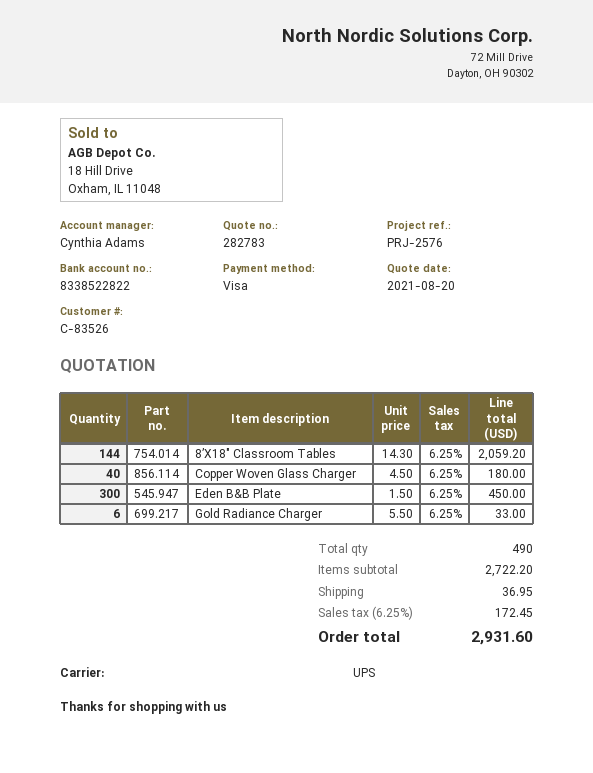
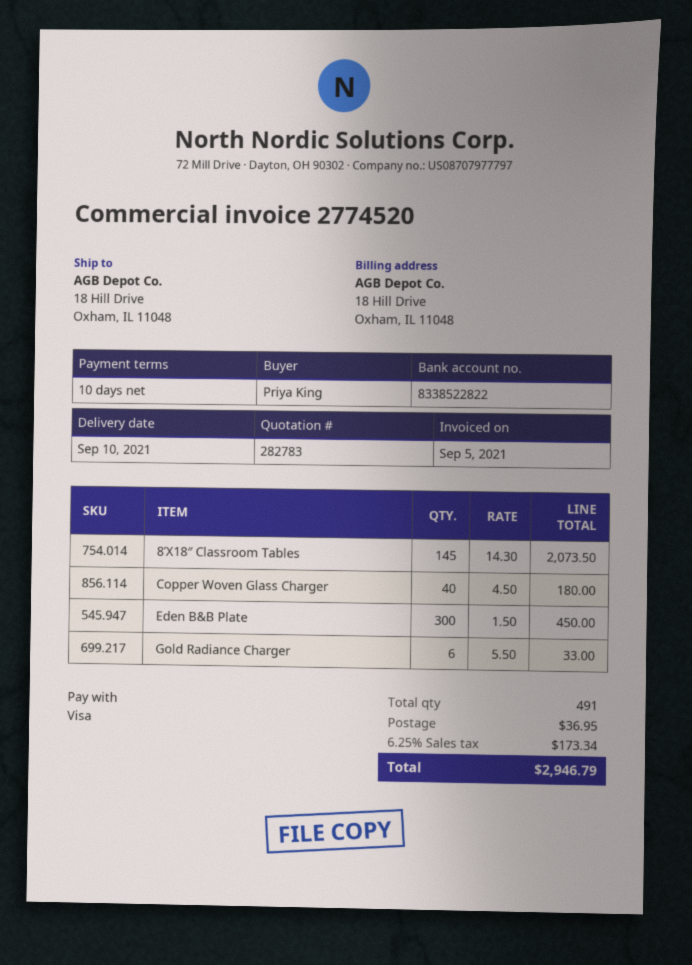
8’X18″ Classroom Tables: 144 x 14.30 = 2059.20 -> 145 x 14.30 = 2073.50
total quantity: 490 -> 491
tax: 6.25% = 172.45 -> 6.25% = 173.34
total: 2931.60 -> 2946.79

